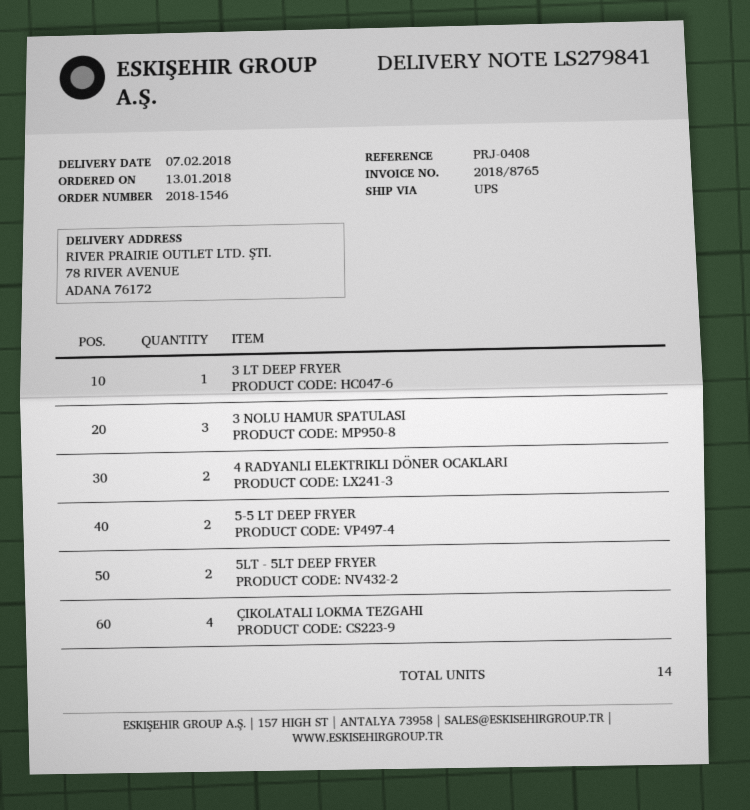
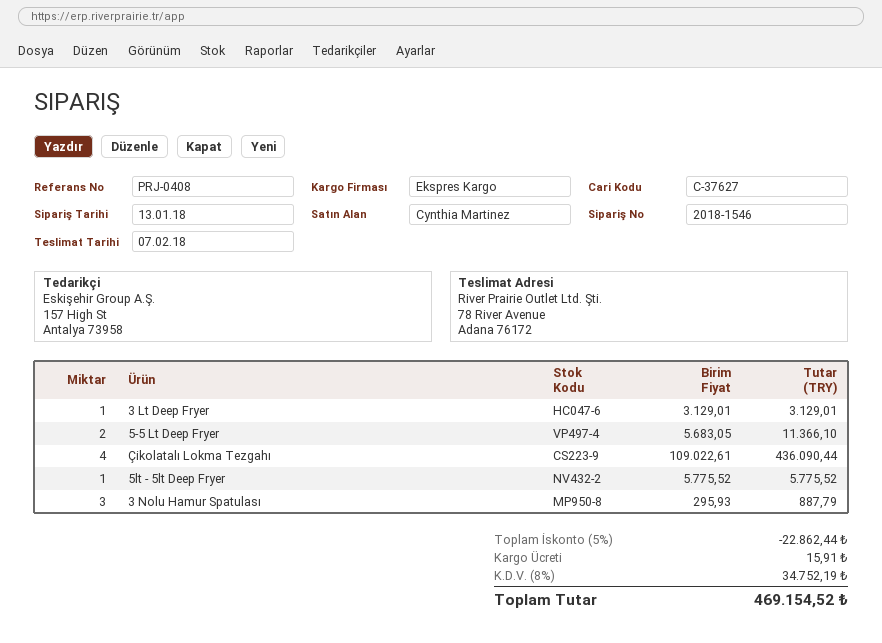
shipping method: UPS -> express
4 RADYANLI ELEKTRIKLI DÖNER OCAKLARI: 2 -> none
5LT - 5LT DEEP FRYER: 2 -> 1

